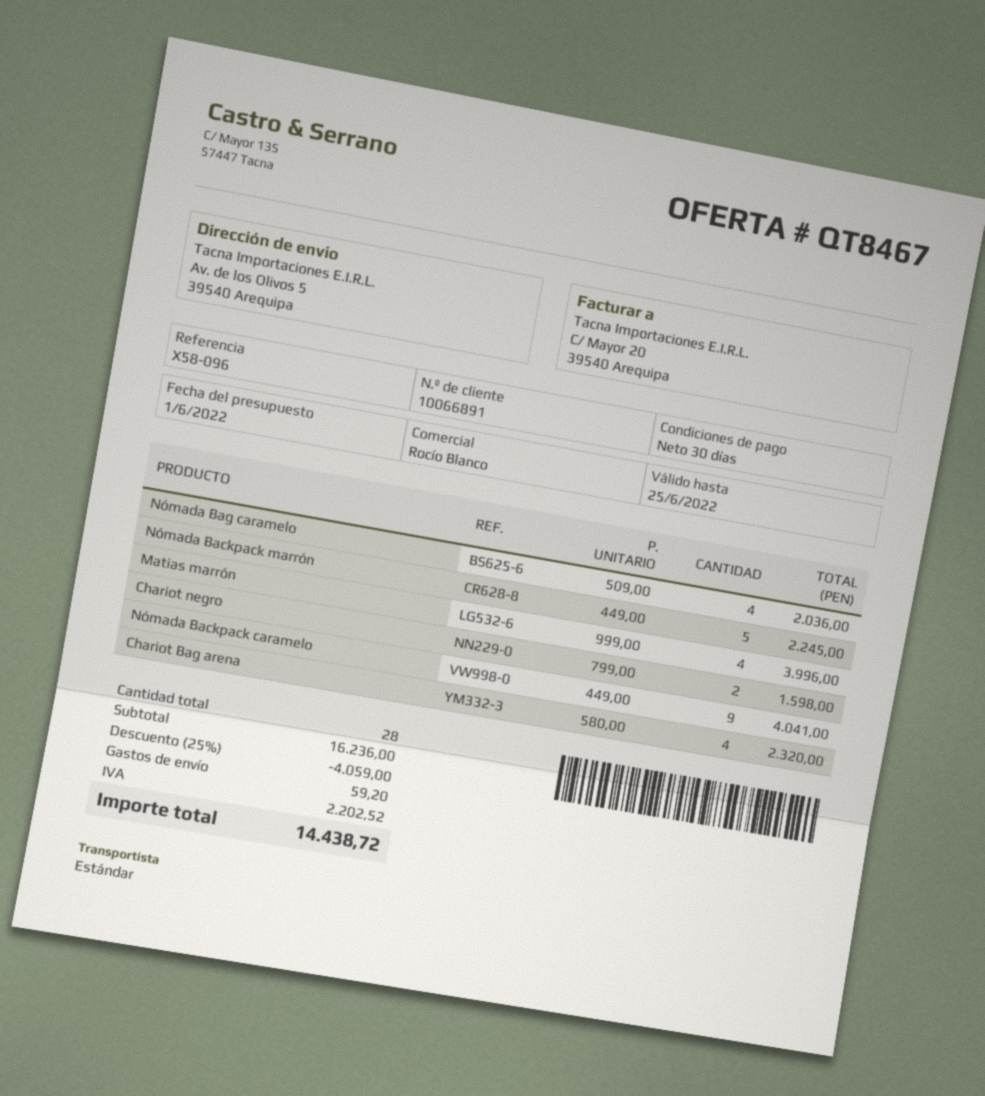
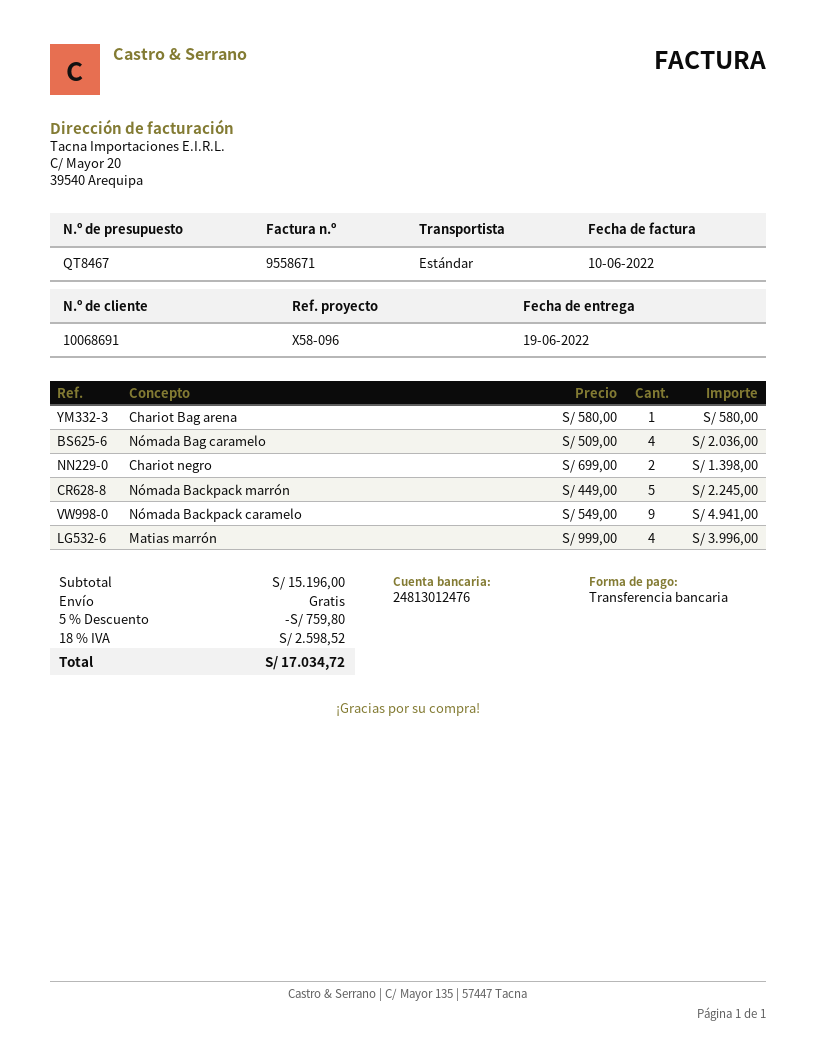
customer number: 10066891 -> 10068691
Chariot negro: 2 x 799.00 = 1598.00 -> 2 x 699.00 = 1398.00
Nómada Backpack caramelo: 9 x 449.00 = 4041.00 -> 9 x 549.00 = 4941.00
Chariot Bag arena: 4 x 580.00 = 2320.00 -> 1 x 580.00 = 580.00
subtotal: 16236.00 -> 15196.00
discount: 25% = 4059.00 -> 5% = 759.80
shipping: 59.20 -> 0.00
tax: 2202.52 -> 2598.52
total: 14438.72 -> 17034.72

